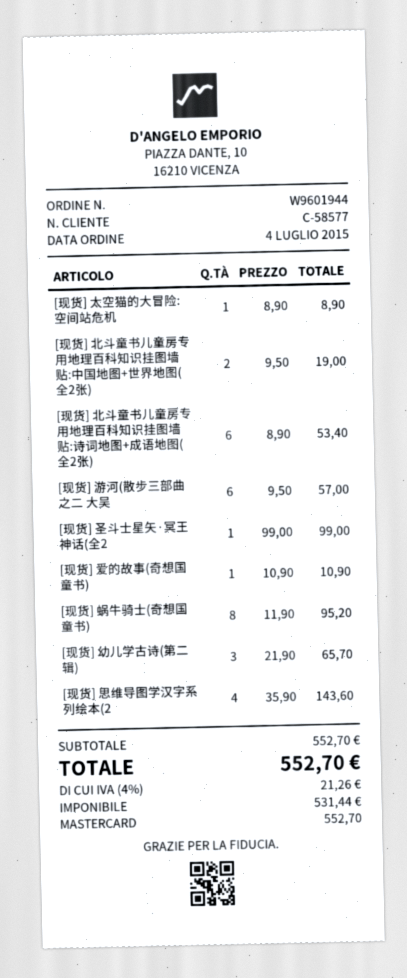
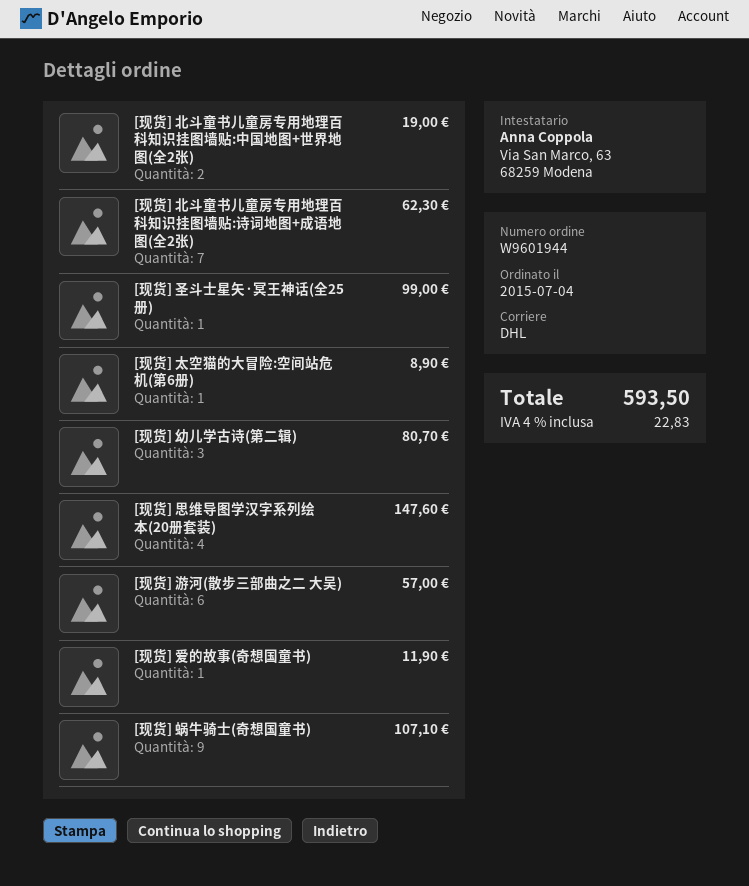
[现货] 北斗童书儿童房专用地理百科知识挂图墙贴:诗词地图+成语地图(全2张): 6 for 53.40 -> 7 for 62.30
[现货] 爱的故事(奇想国童书): 1 for 10.90 -> 1 for 11.90
[现货] 蜗牛骑士(奇想国童书): 8 for 95.20 -> 9 for 107.10
[现货] 幼儿学古诗(第二辑): 3 for 65.70 -> 3 for 80.70
[现货] 思维导图学汉字系列绘本(2: 4 for 143.60 -> 4 for 147.60
tax: 4% = 21.26 -> 4% = 22.83
total: 552.70 -> 593.50

